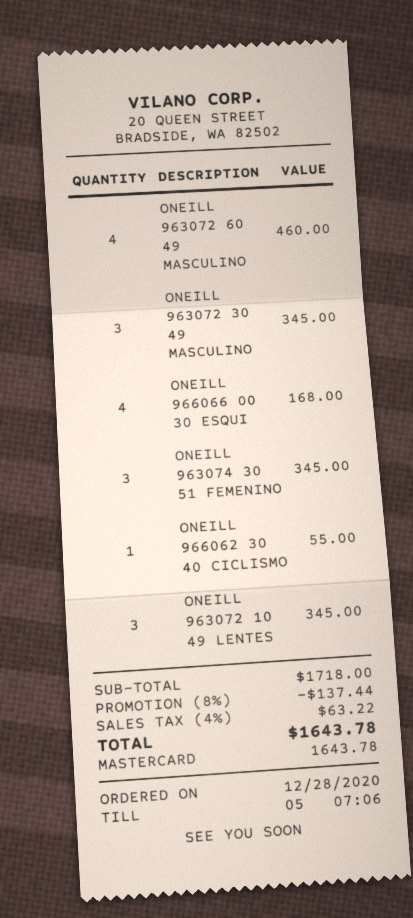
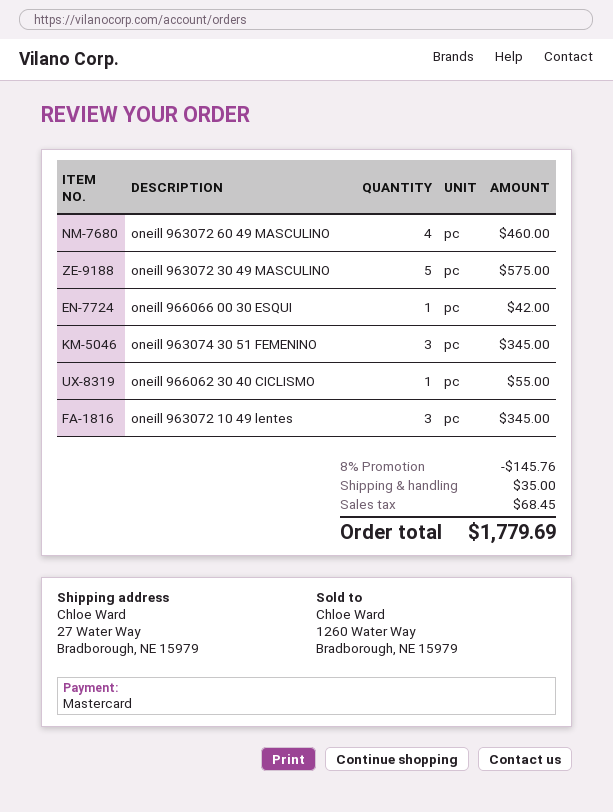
ONEILL 963072 30 49 MASCULINO: 3 for 345.00 -> 5 for 575.00
ONEILL 966066 00 30 ESQUI: 4 for 168.00 -> 1 for 42.00
discount: 8% = 137.44 -> 8% = 145.76
shipping: none -> 35.00
tax: 63.22 -> 68.45
total: 1643.78 -> 1779.69

